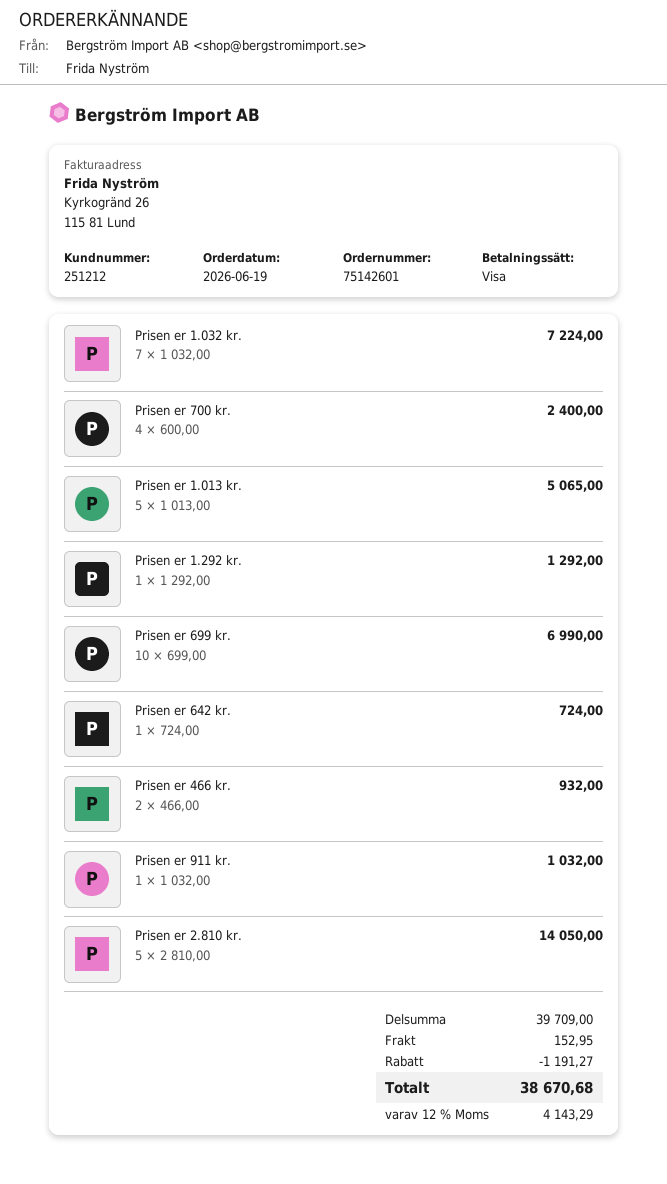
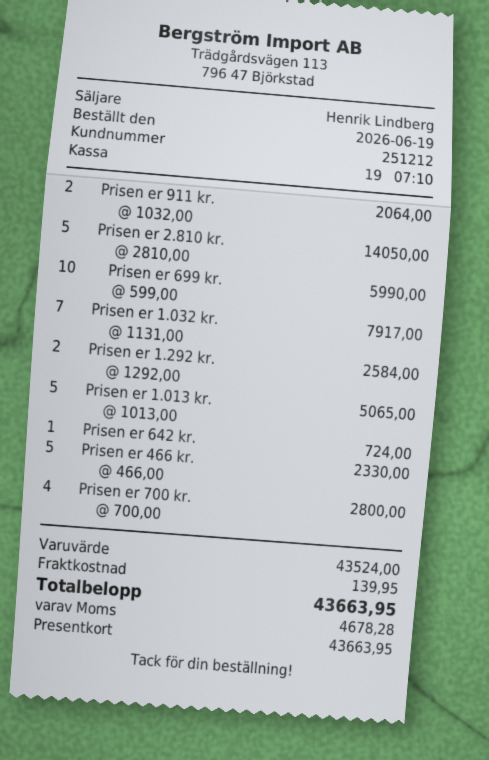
payment method: Visa -> gift card
Prisen er 1.032 kr.: 7 x 1032.00 = 7224.00 -> 7 x 1131.00 = 7917.00
Prisen er 700 kr.: 4 x 600.00 = 2400.00 -> 4 x 700.00 = 2800.00
Prisen er 1.292 kr.: 1 x 1292.00 = 1292.00 -> 2 x 1292.00 = 2584.00
Prisen er 699 kr.: 10 x 699.00 = 6990.00 -> 10 x 599.00 = 5990.00
Prisen er 466 kr.: 2 x 466.00 = 932.00 -> 5 x 466.00 = 2330.00
Prisen er 911 kr.: 1 x 1032.00 = 1032.00 -> 2 x 1032.00 = 2064.00
subtotal: 39709.00 -> 43524.00
discount: 1191.27 -> none
shipping: 152.95 -> 139.95
tax: 4143.29 -> 4678.28
total: 38670.68 -> 43663.95

